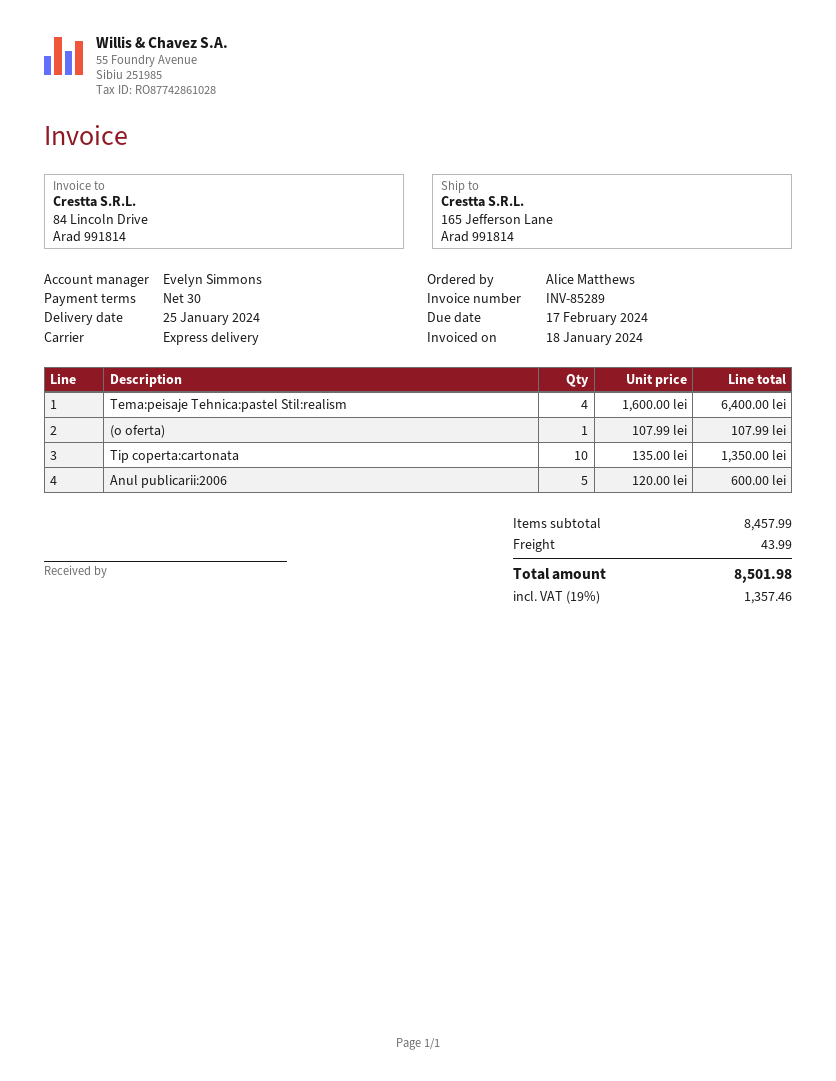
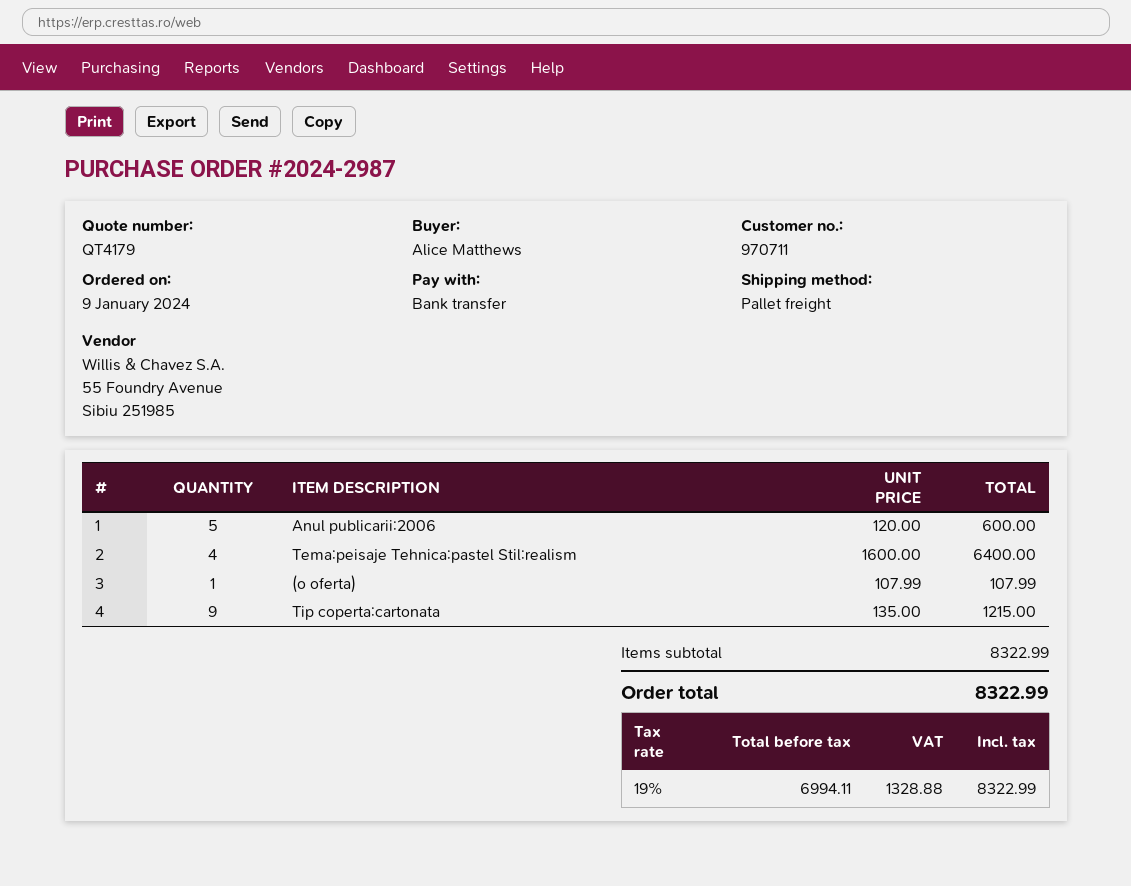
shipping method: express -> pallet freight
Tip coperta:cartonata: 10 x 135.00 = 1350.00 -> 9 x 135.00 = 1215.00
subtotal: 8457.99 -> 8322.99
shipping: 43.99 -> none
tax: 19% = 1357.46 -> 19% = 1328.88
total: 8501.98 -> 8322.99

